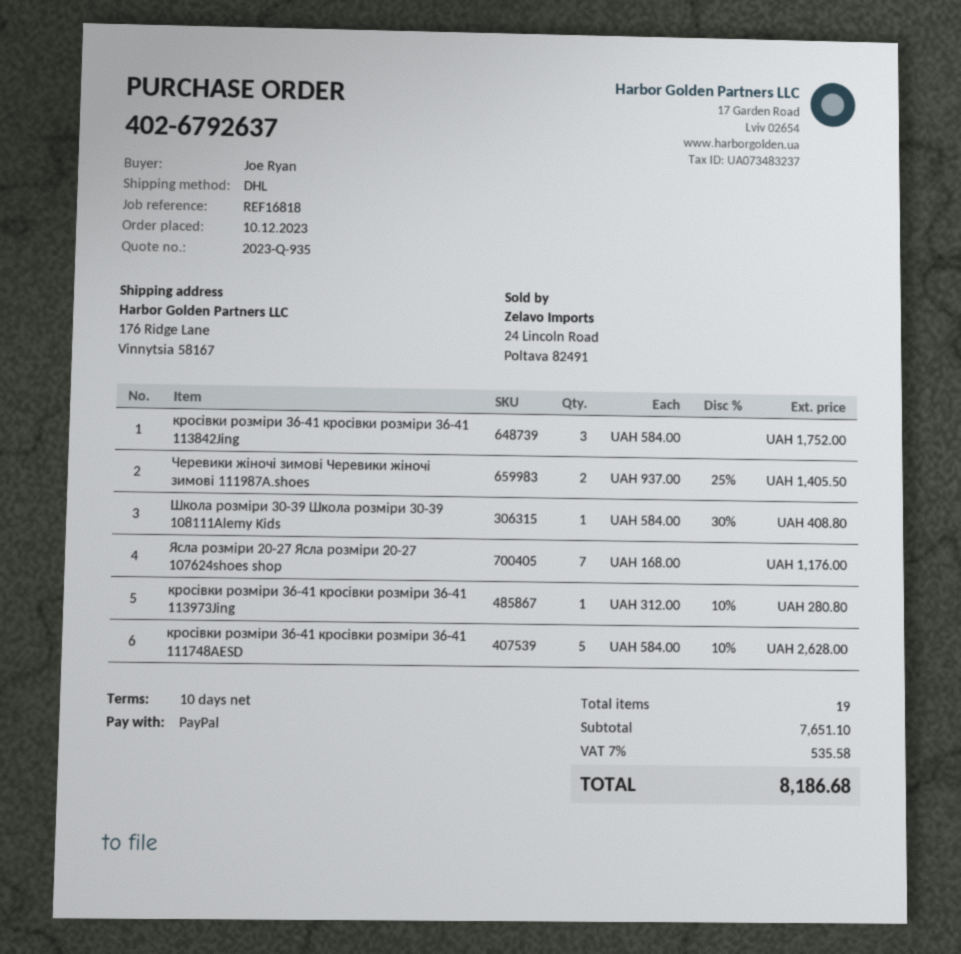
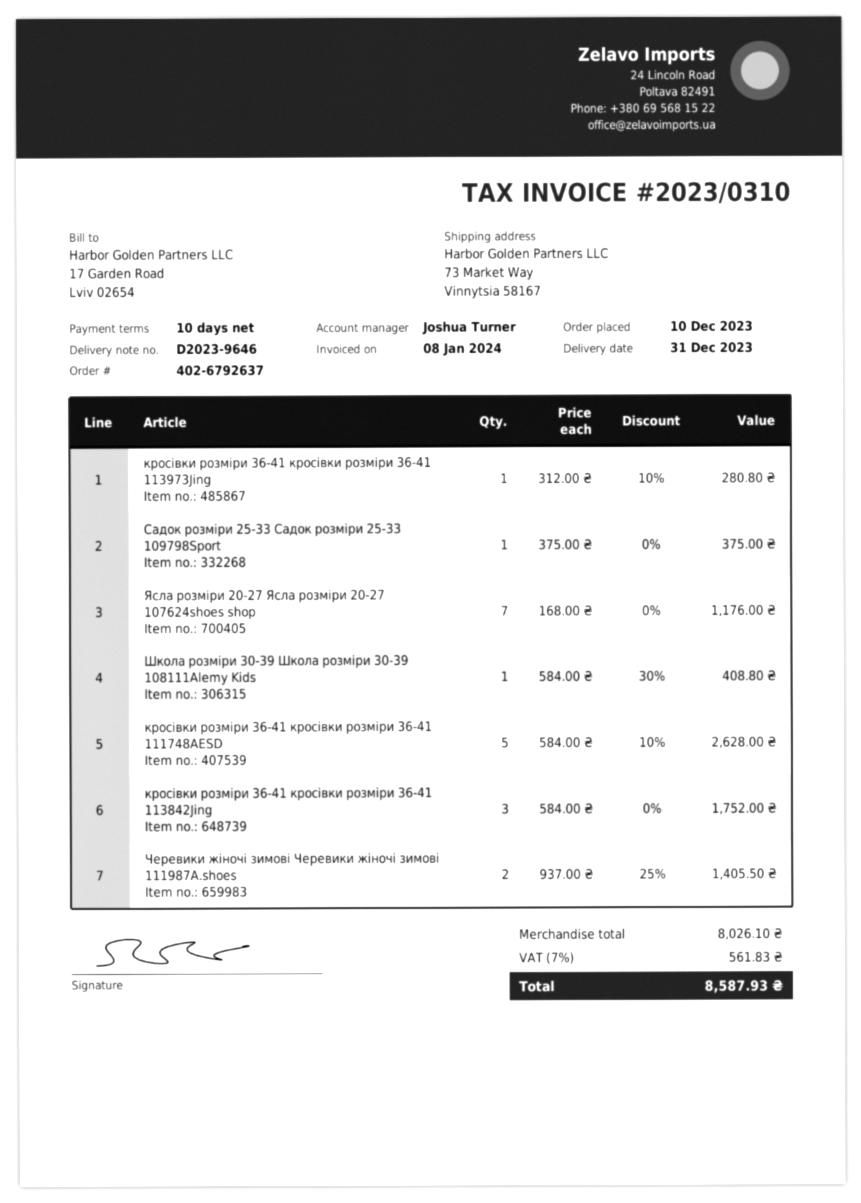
ship to: 176 Ridge Lane, Vinnytsia 58167 -> 73 Market Way, Vinnytsia 58167
Садок розміри 25-33 Садок розміри 25-33 109798Sport: none -> 1 x 375.00 = 375.00
subtotal: 7651.10 -> 8026.10
tax: 7% = 535.58 -> 7% = 561.83
total: 8186.68 -> 8587.93

